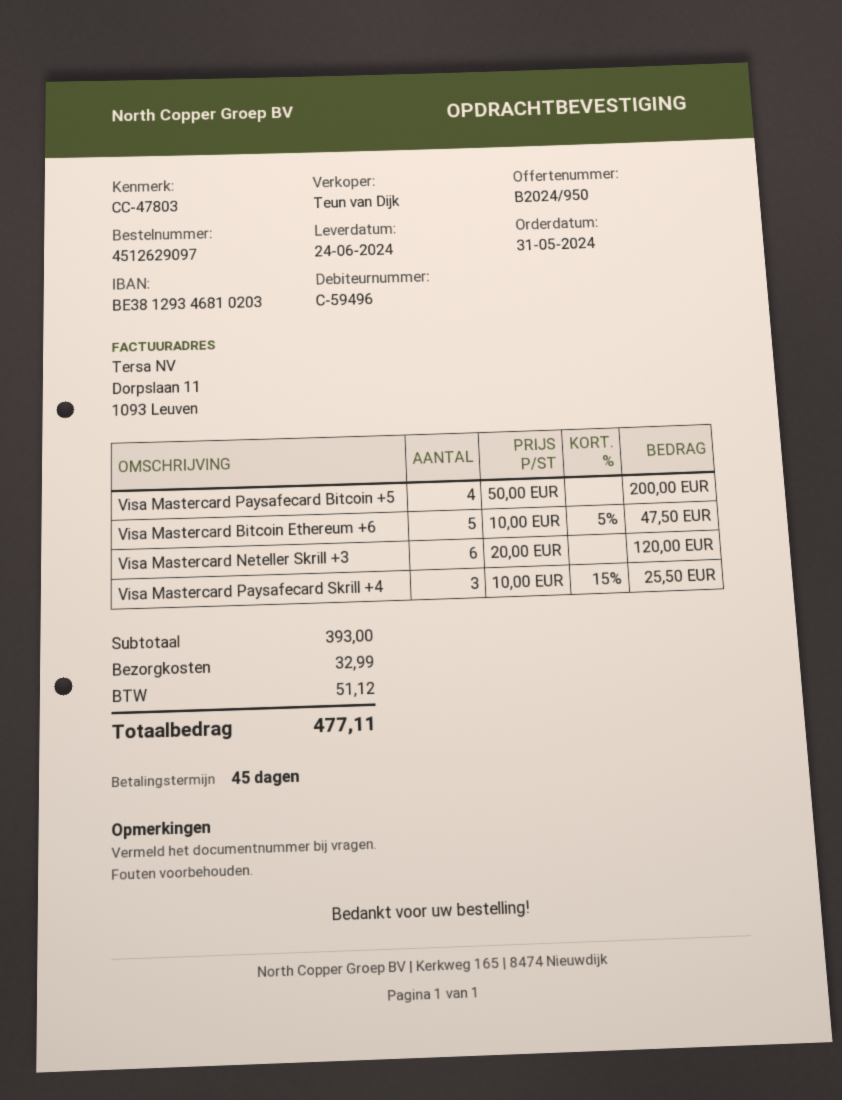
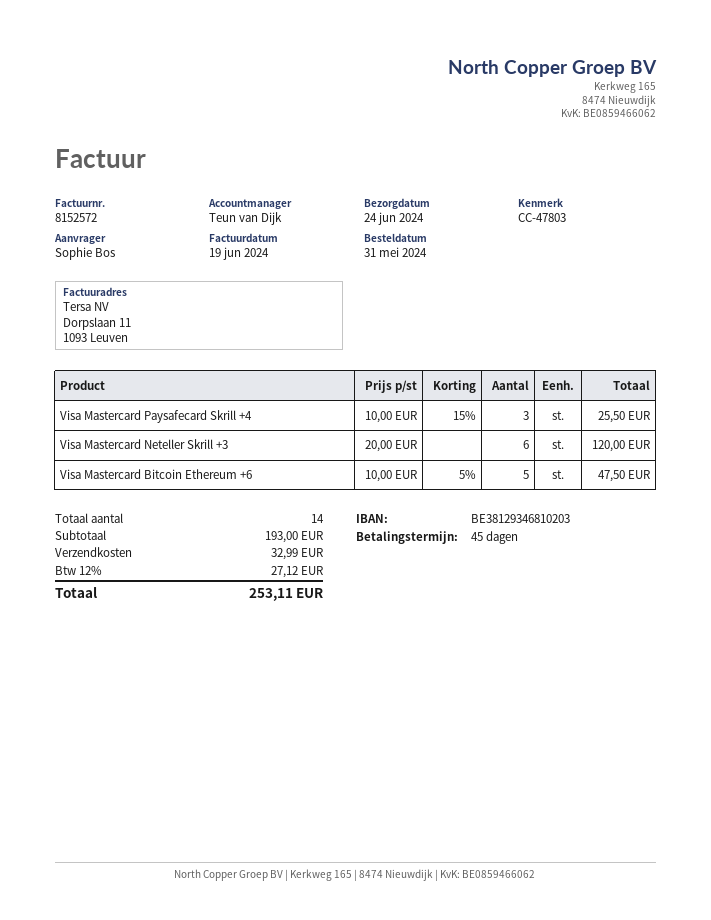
Visa Mastercard Paysafecard Bitcoin +5: 4 x 50.00 = 200.00 -> none
subtotal: 393.00 -> 193.00
tax: 51.12 -> 27.12
total: 477.11 -> 253.11

